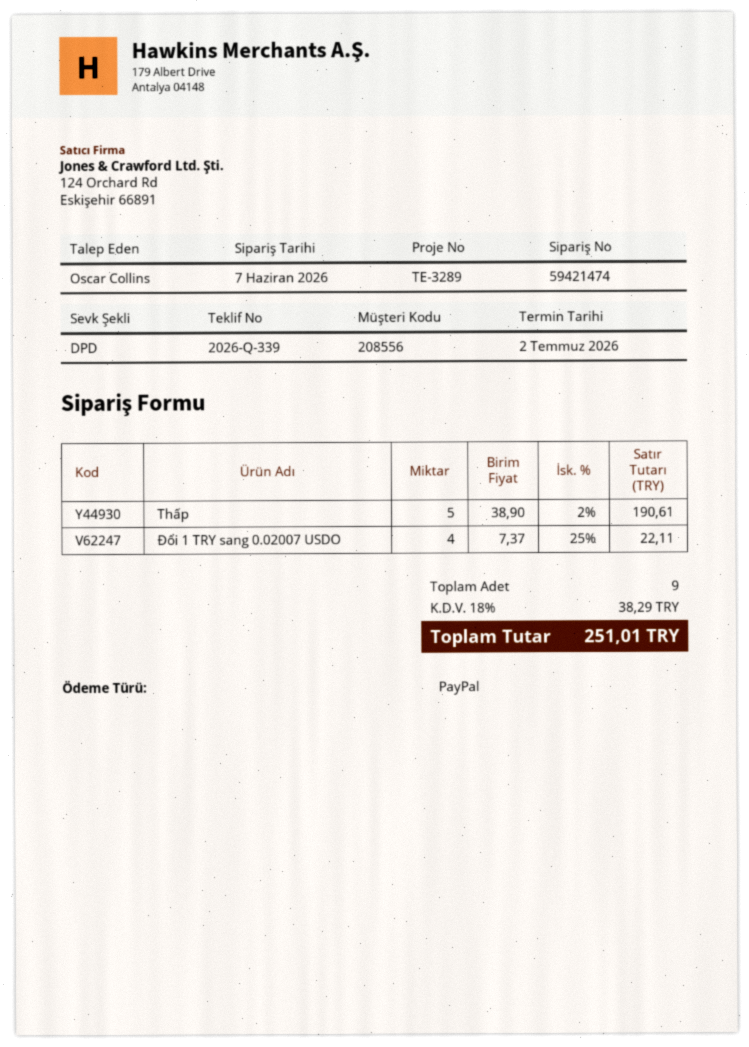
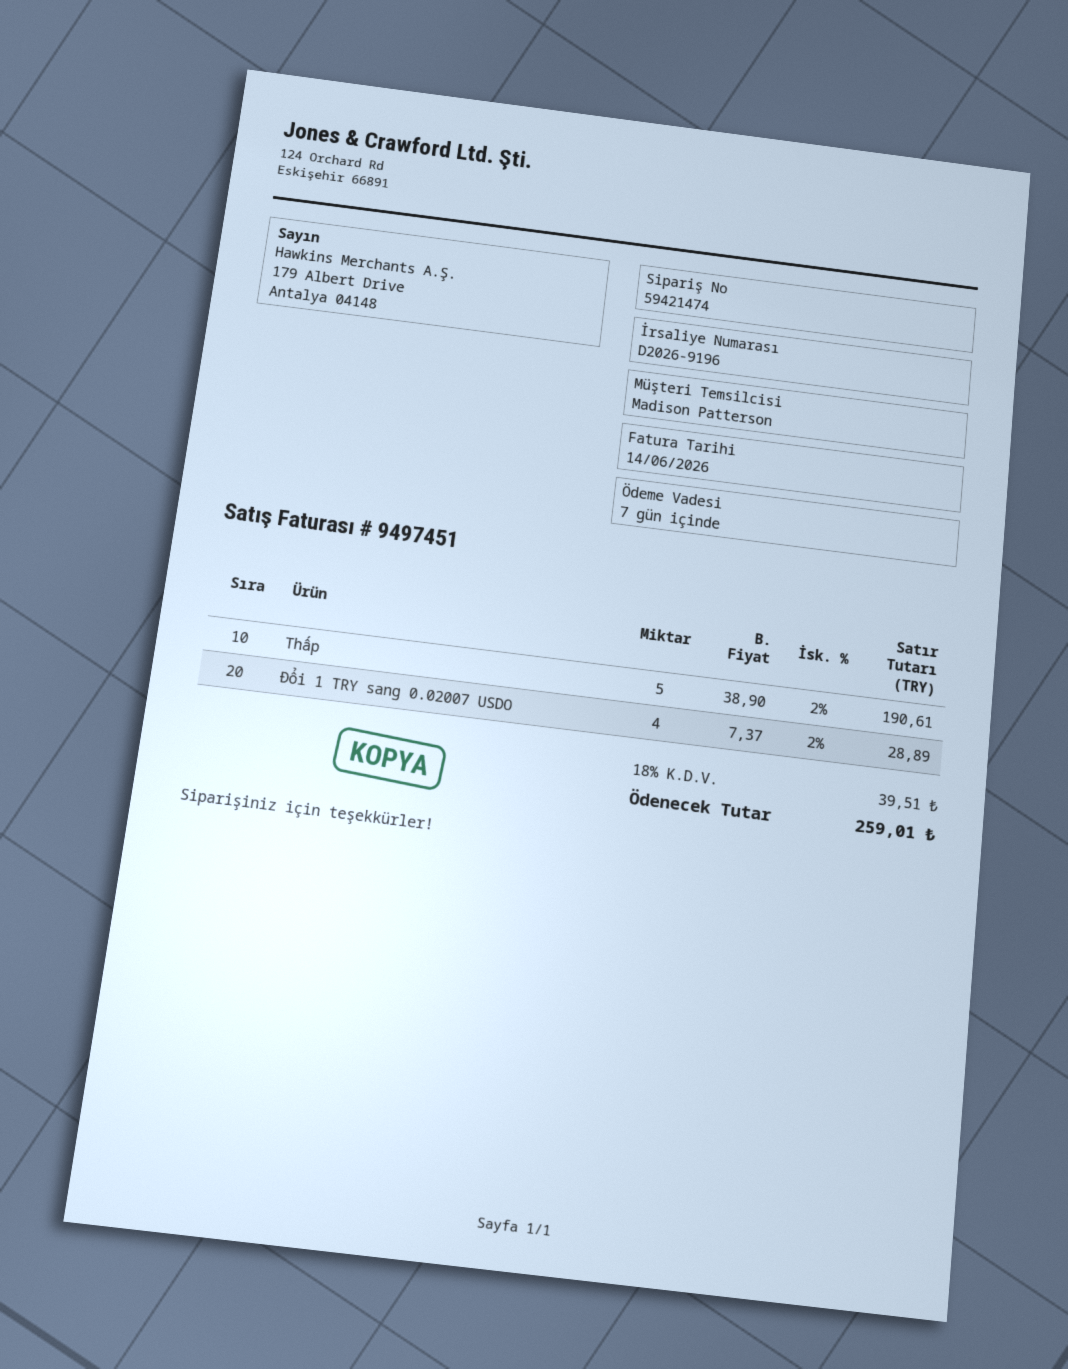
Đổi 1 TRY sang 0.02007 USDO: 4 x 7.37 - 25% = 22.11 -> 4 x 7.37 - 2% = 28.89
tax: 18% = 38.29 -> 18% = 39.51
total: 251.01 -> 259.01

